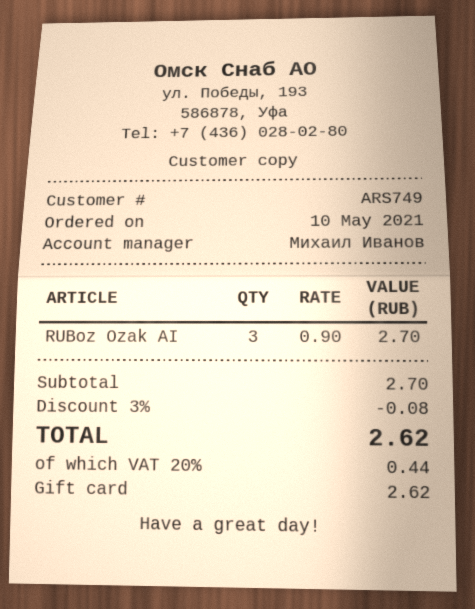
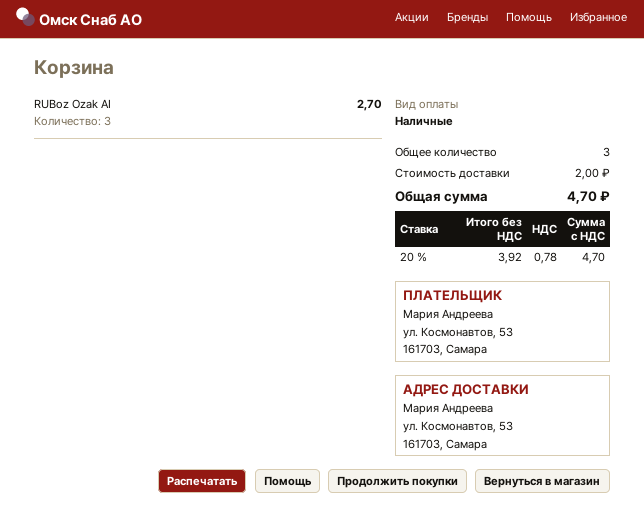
payment method: gift card -> cash
discount: 3% = 0.08 -> none
shipping: none -> 2.00
tax: 20% = 0.44 -> 20% = 0.78
total: 2.62 -> 4.70

